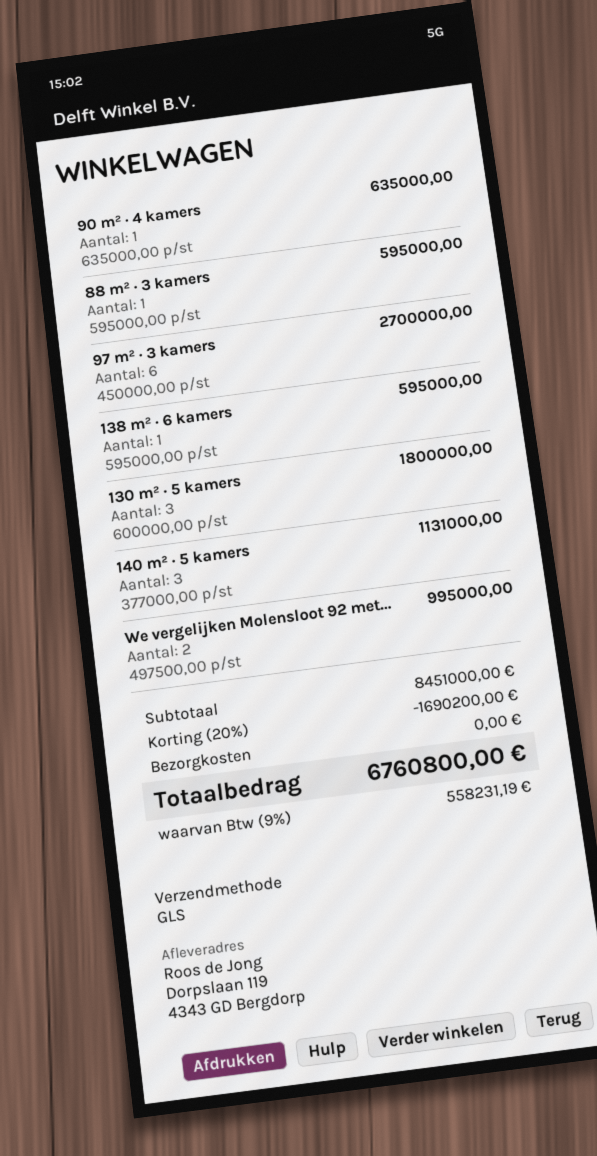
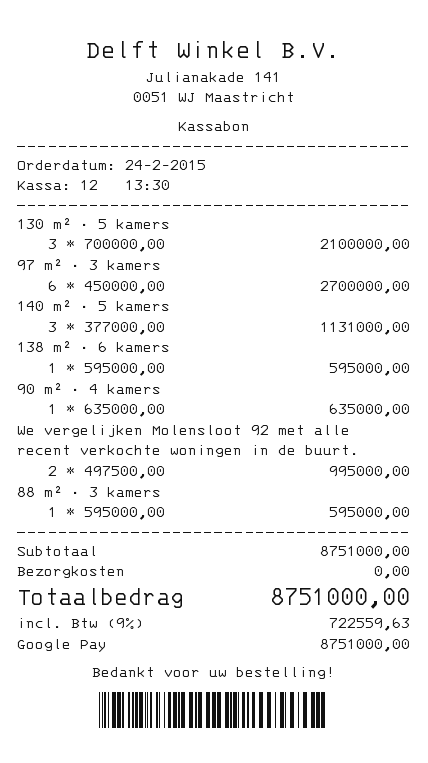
130 m² · 5 kamers: 3 x 600000.00 = 1800000.00 -> 3 x 700000.00 = 2100000.00
subtotal: 8451000.00 -> 8751000.00
discount: 20% = 1690200.00 -> none
tax: 9% = 558231.19 -> 9% = 722559.63
total: 6760800.00 -> 8751000.00

